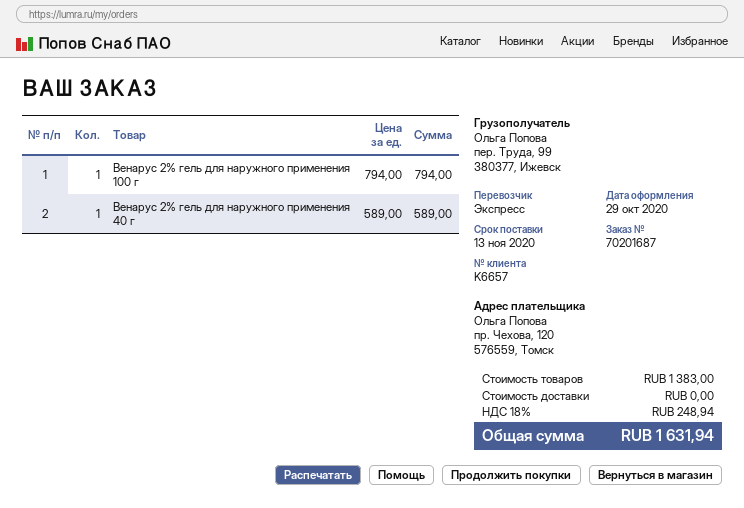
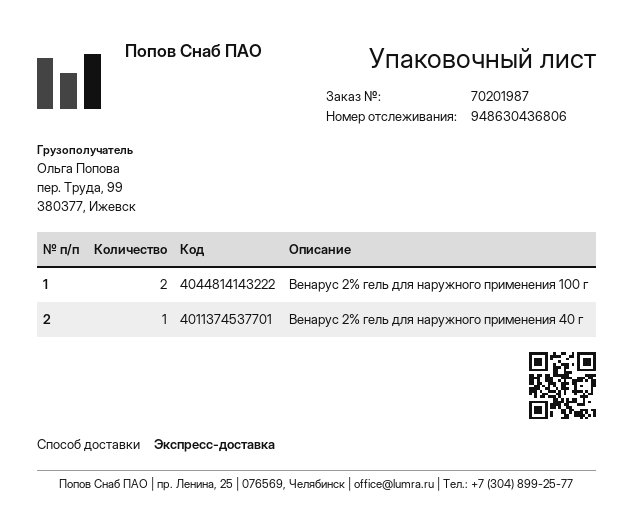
order number: 70201687 -> 70201987
Венарус 2% гель для наружного применения 100 г: 1 -> 2

